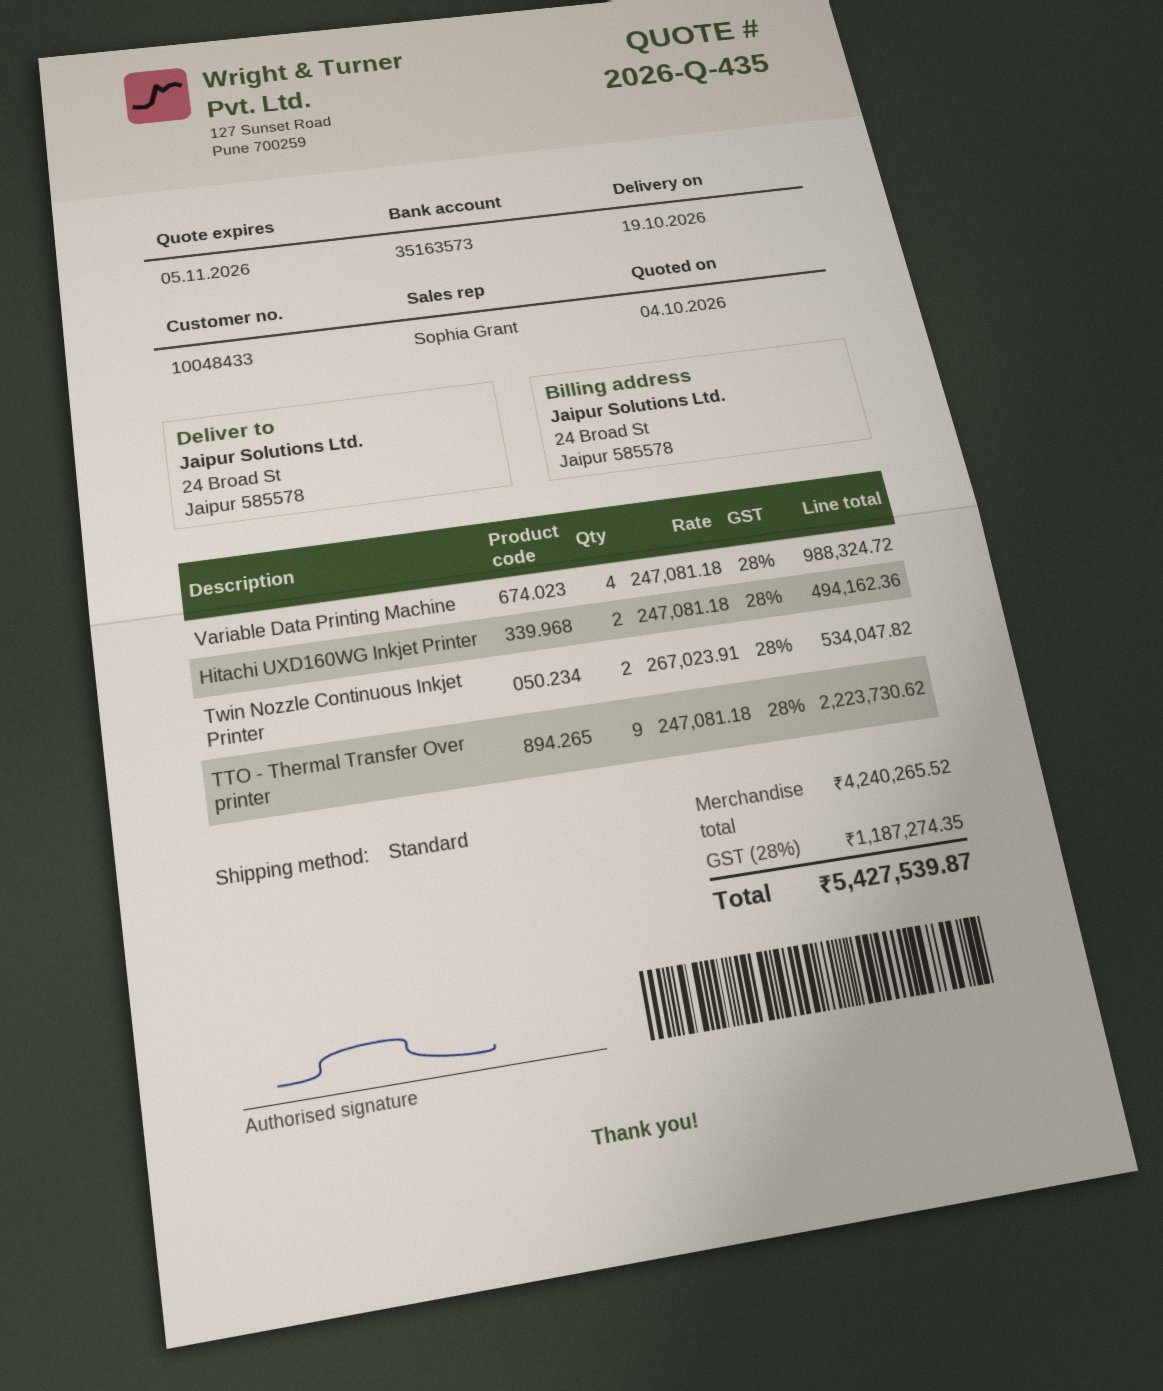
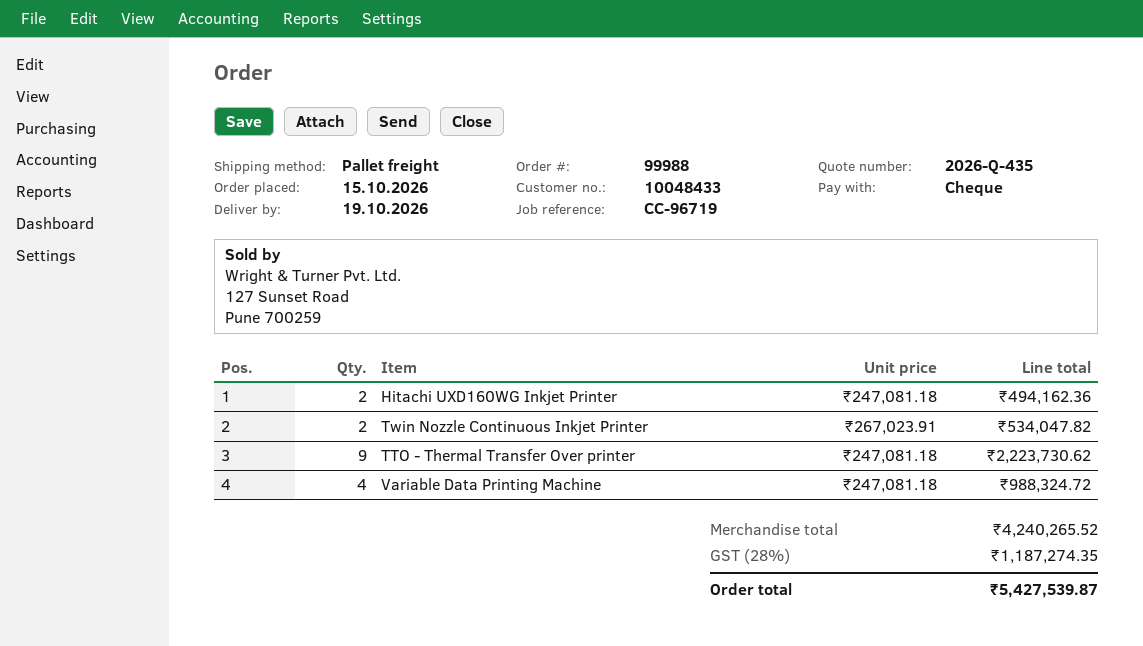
shipping method: standard -> pallet freight

